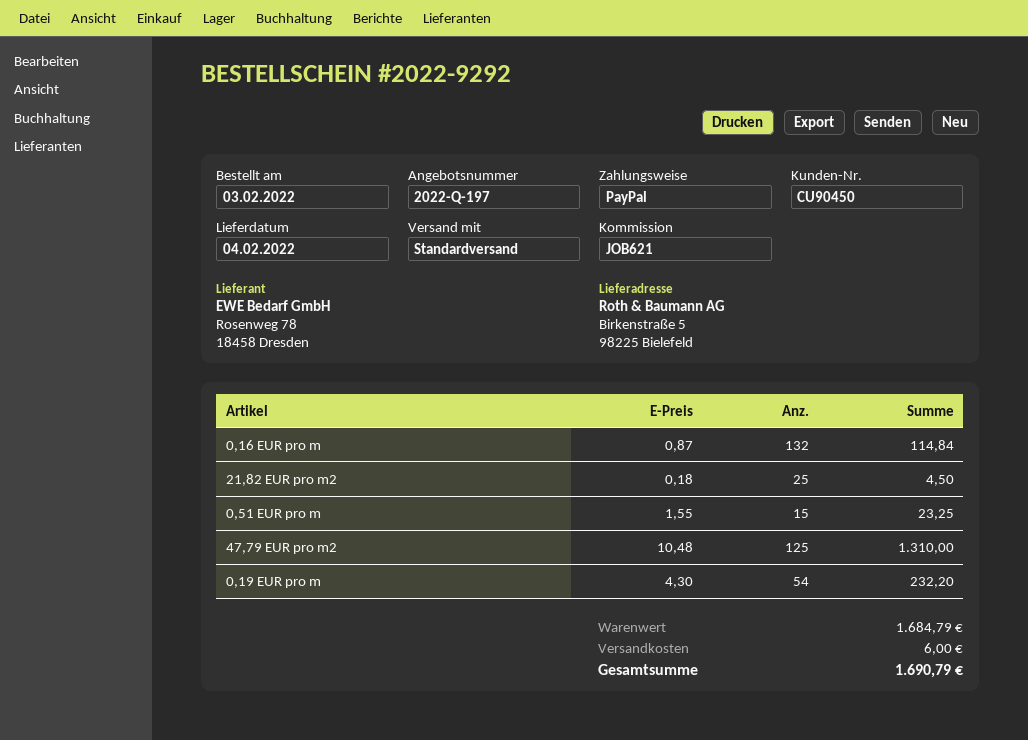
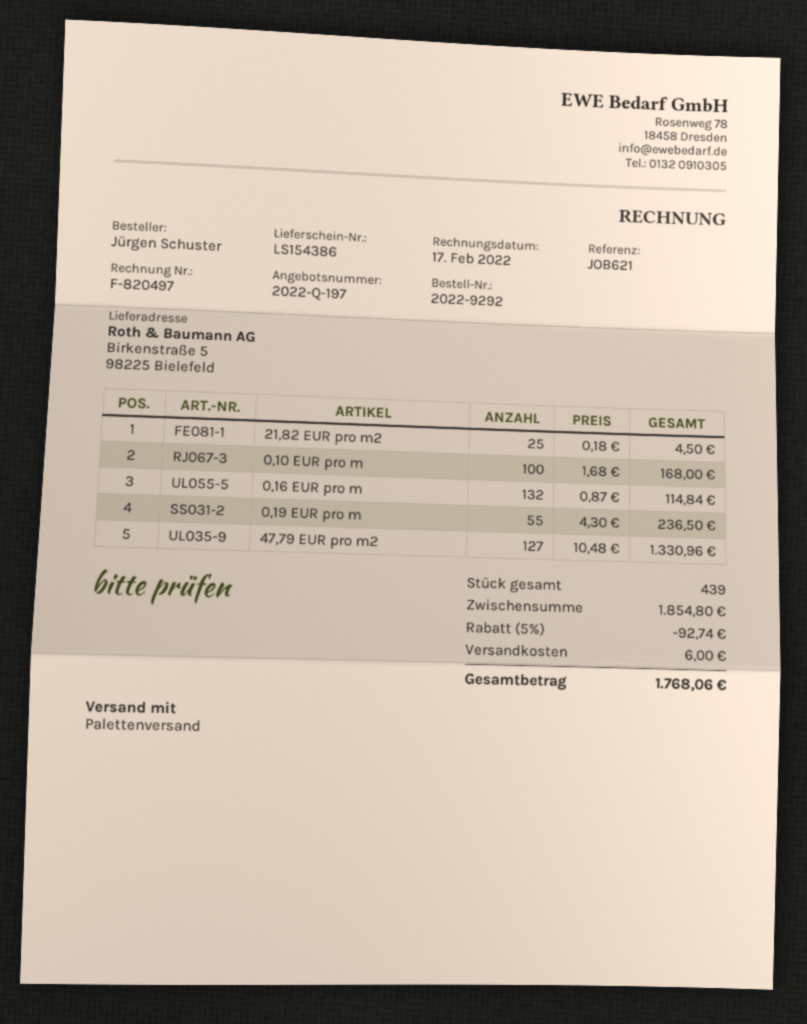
shipping method: standard -> pallet freight
0,51 EUR pro m: 15 x 1.55 = 23.25 -> none
47,79 EUR pro m2: 125 x 10.48 = 1310.00 -> 127 x 10.48 = 1330.96
0,19 EUR pro m: 54 x 4.30 = 232.20 -> 55 x 4.30 = 236.50
0,10 EUR pro m: none -> 100 x 1.68 = 168.00
subtotal: 1684.79 -> 1854.80
discount: none -> 5% = 92.74
total: 1690.79 -> 1768.06

